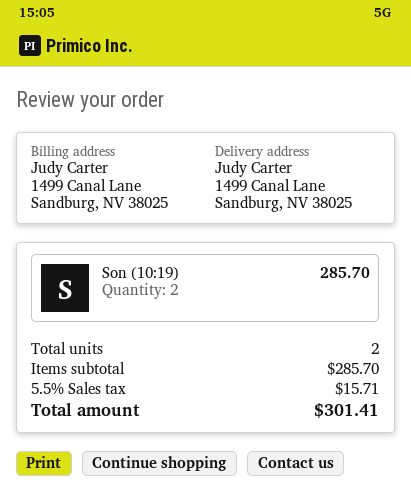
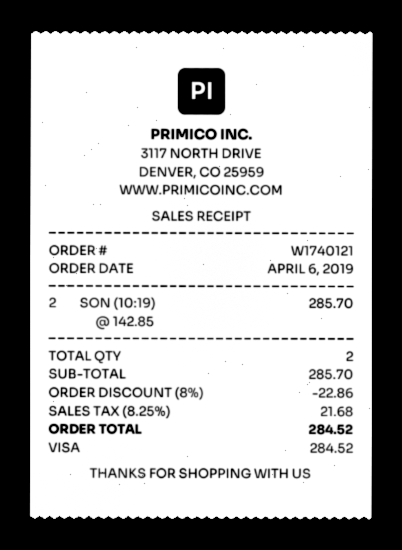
discount: none -> 8% = 22.86
tax: 5.5% = 15.71 -> 8.25% = 21.68
total: 301.41 -> 284.52

